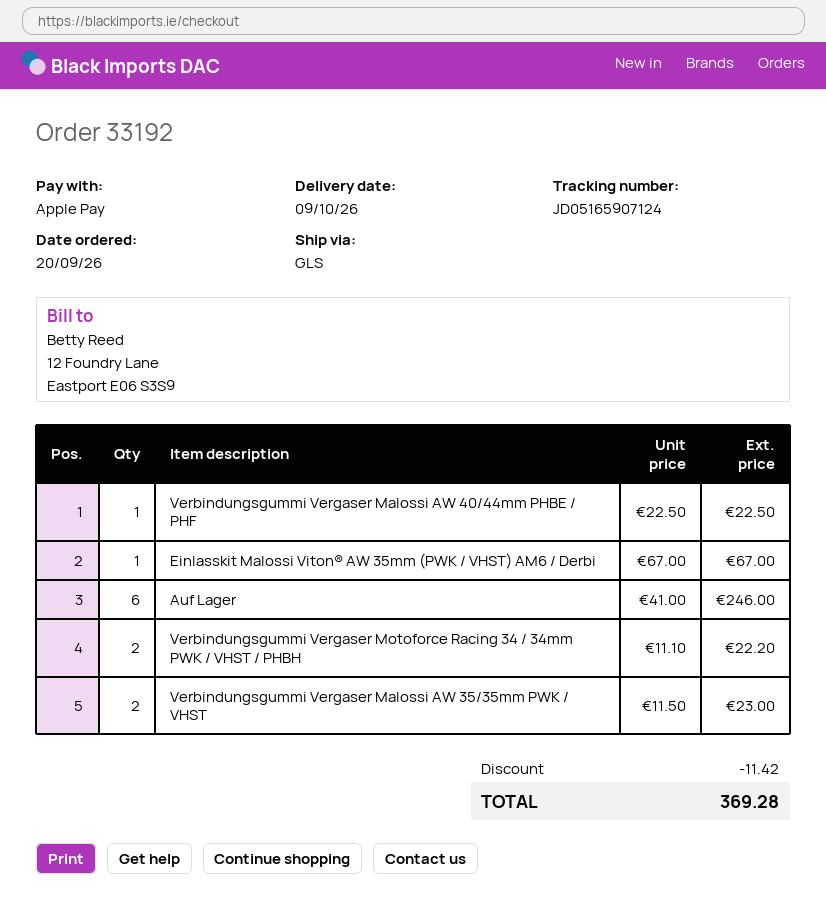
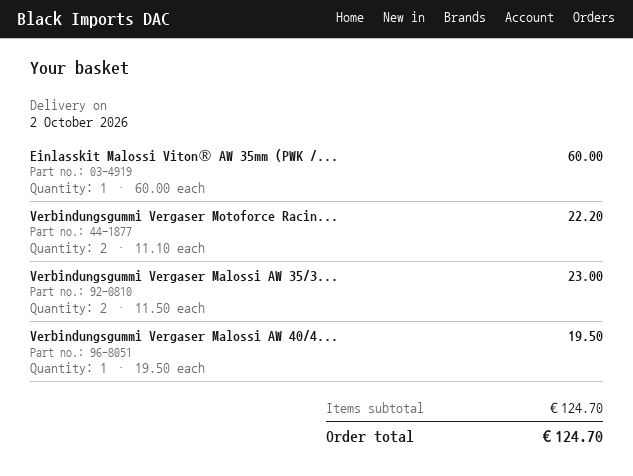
delivery date: 2026-10-09 -> 2026-10-02
Verbindungsgummi Vergaser Malossi AW 40/44mm PHBE / PHF: 1 x 22.50 = 22.50 -> 1 x 19.50 = 19.50
Einlasskit Malossi Viton® AW 35mm (PWK / VHST) AM6 / Derbi: 1 x 67.00 = 67.00 -> 1 x 60.00 = 60.00
Auf Lager: 6 x 41.00 = 246.00 -> none
discount: 11.42 -> none
total: 369.28 -> 124.70

